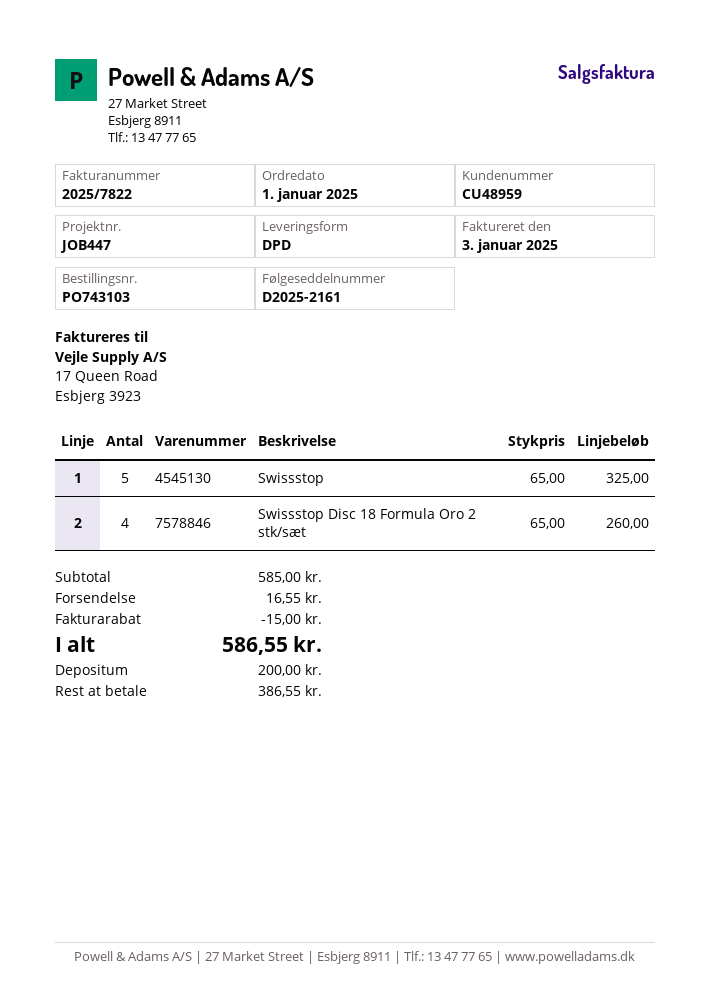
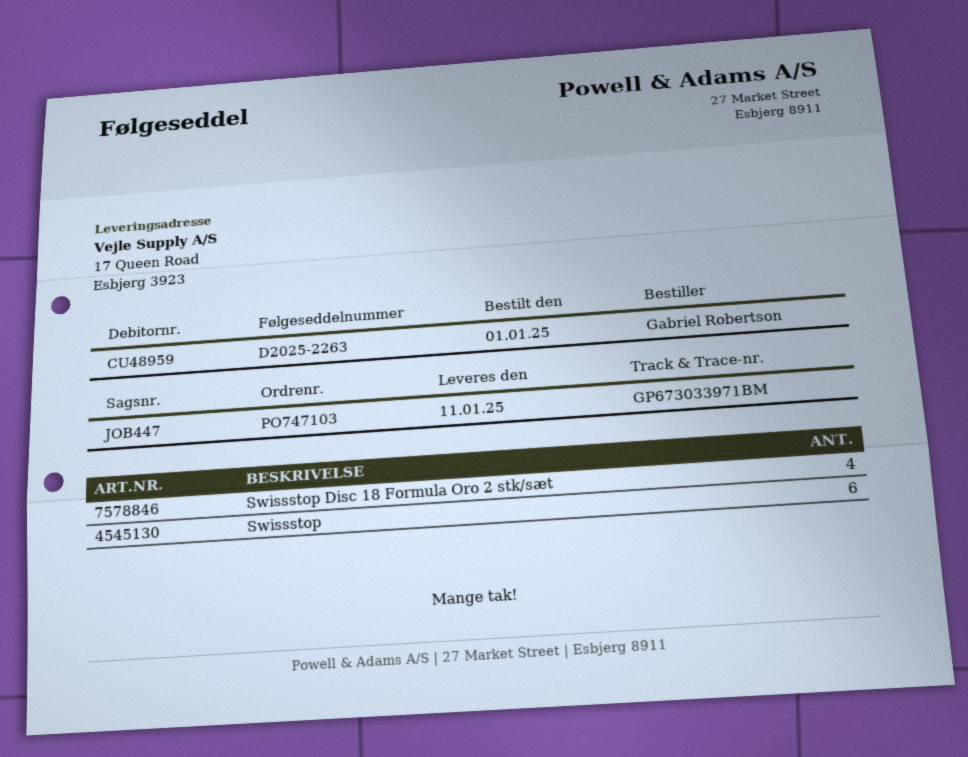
order number: PO743103 -> PO747103
delivery note number: D2025-2161 -> D2025-2263
Swissstop: 5 -> 6

